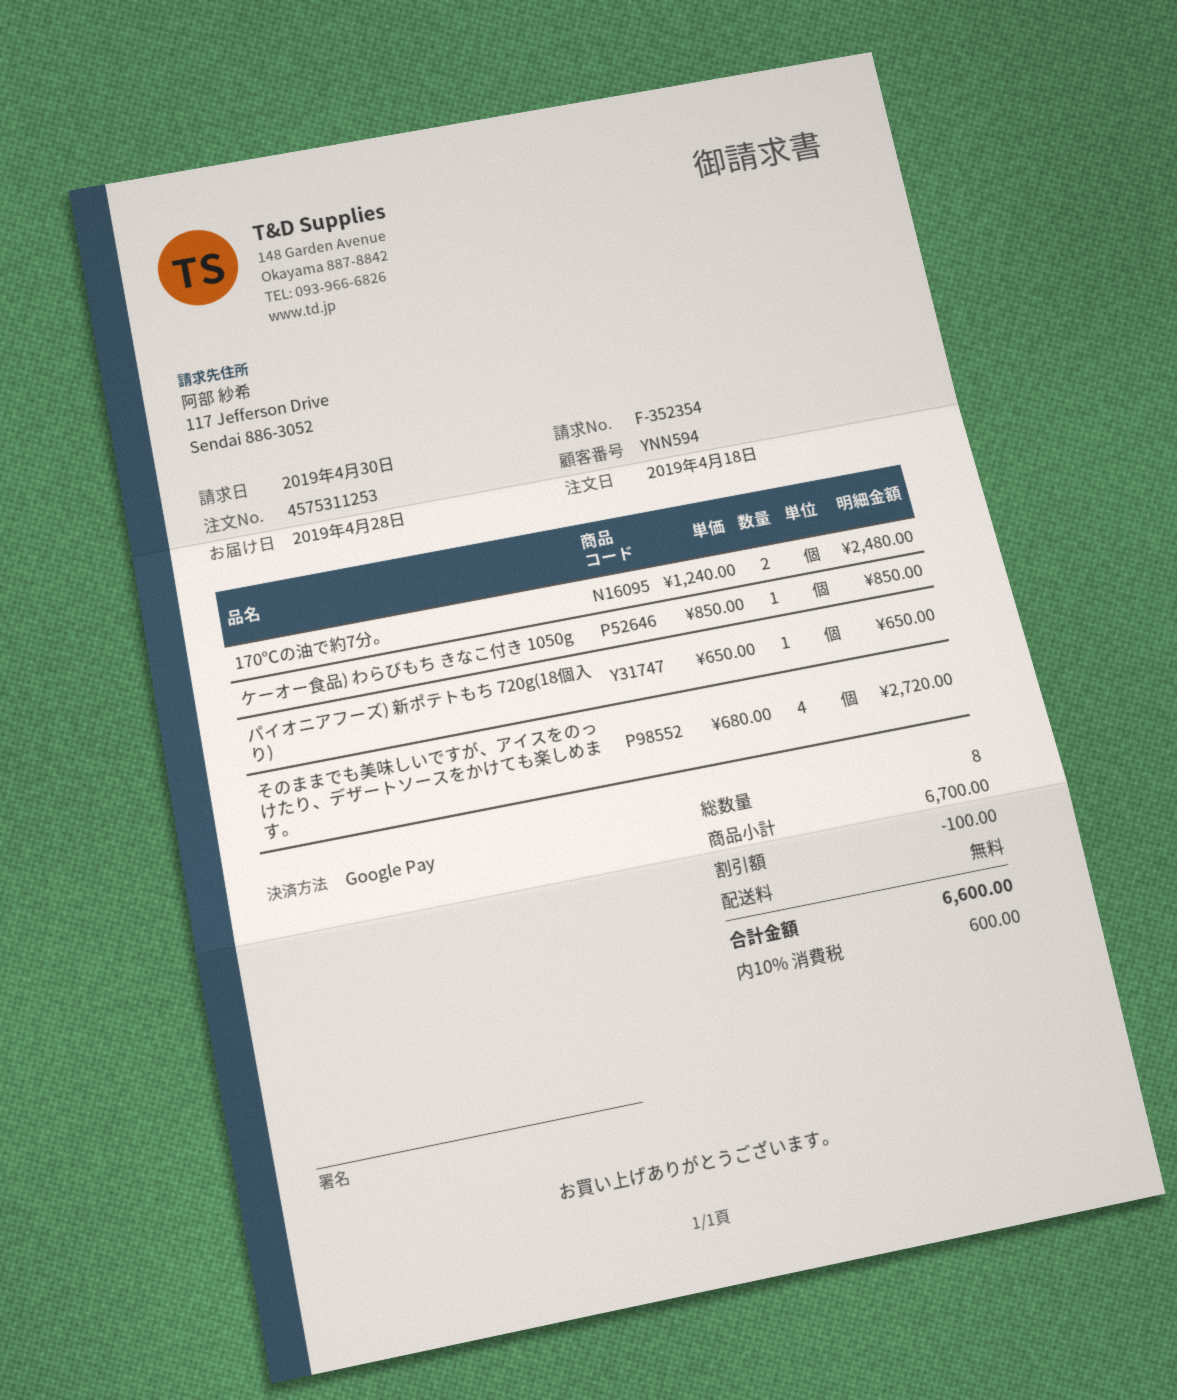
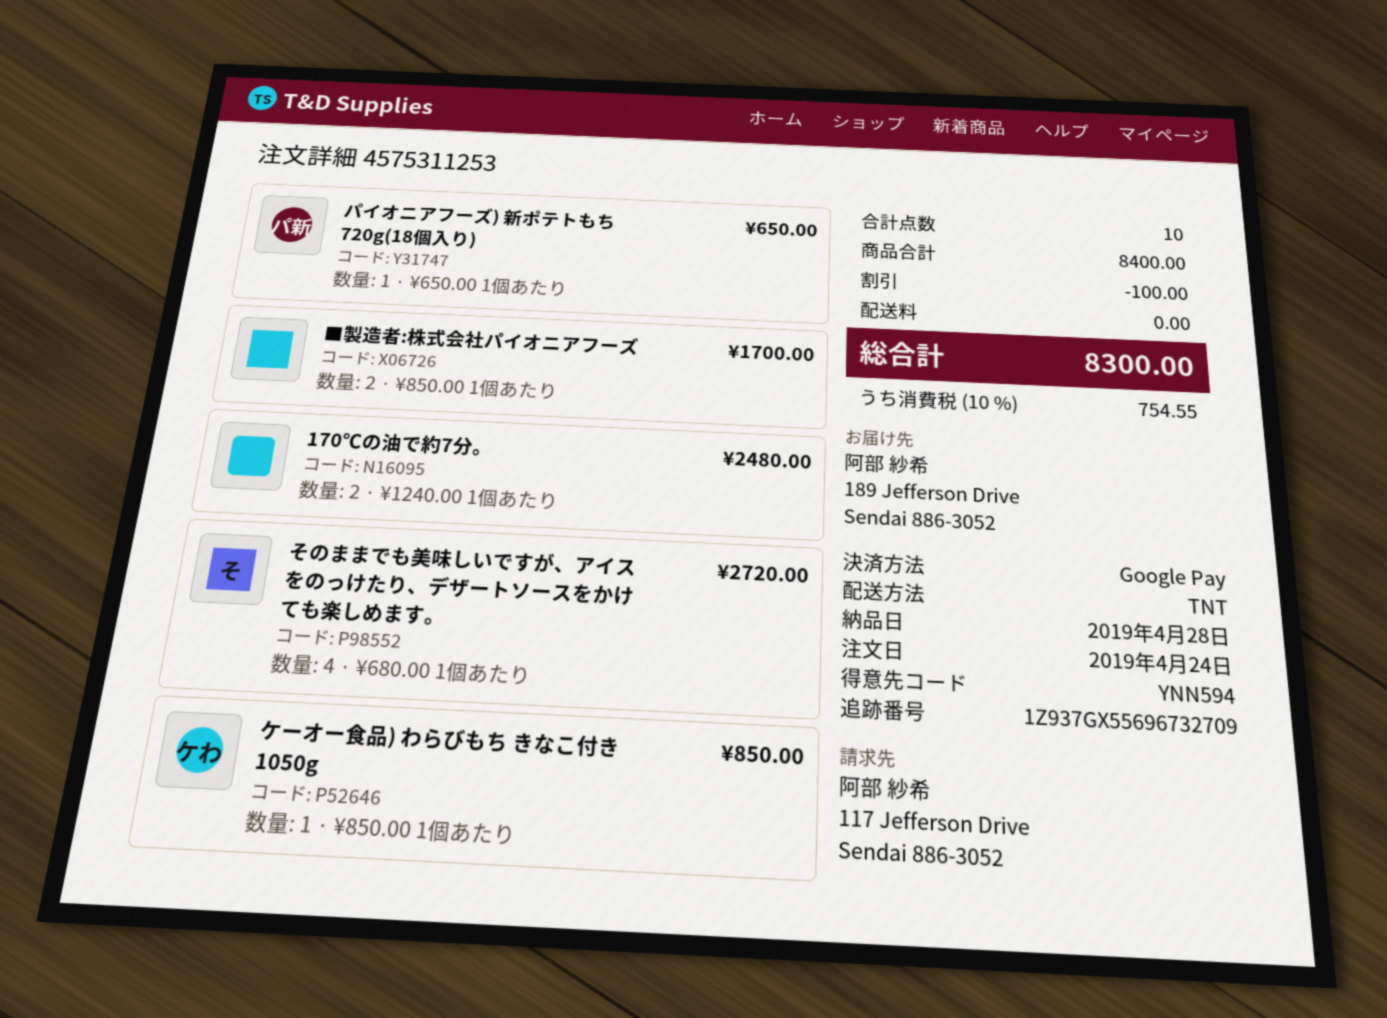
order date: 2019-04-18 -> 2019-04-24
■製造者:株式会社パイオニアフーズ: none -> 2 x 850.00 = 1700.00
total quantity: 8 -> 10
subtotal: 6700.00 -> 8400.00
tax: 10% = 600.00 -> 10% = 754.55
total: 6600.00 -> 8300.00

